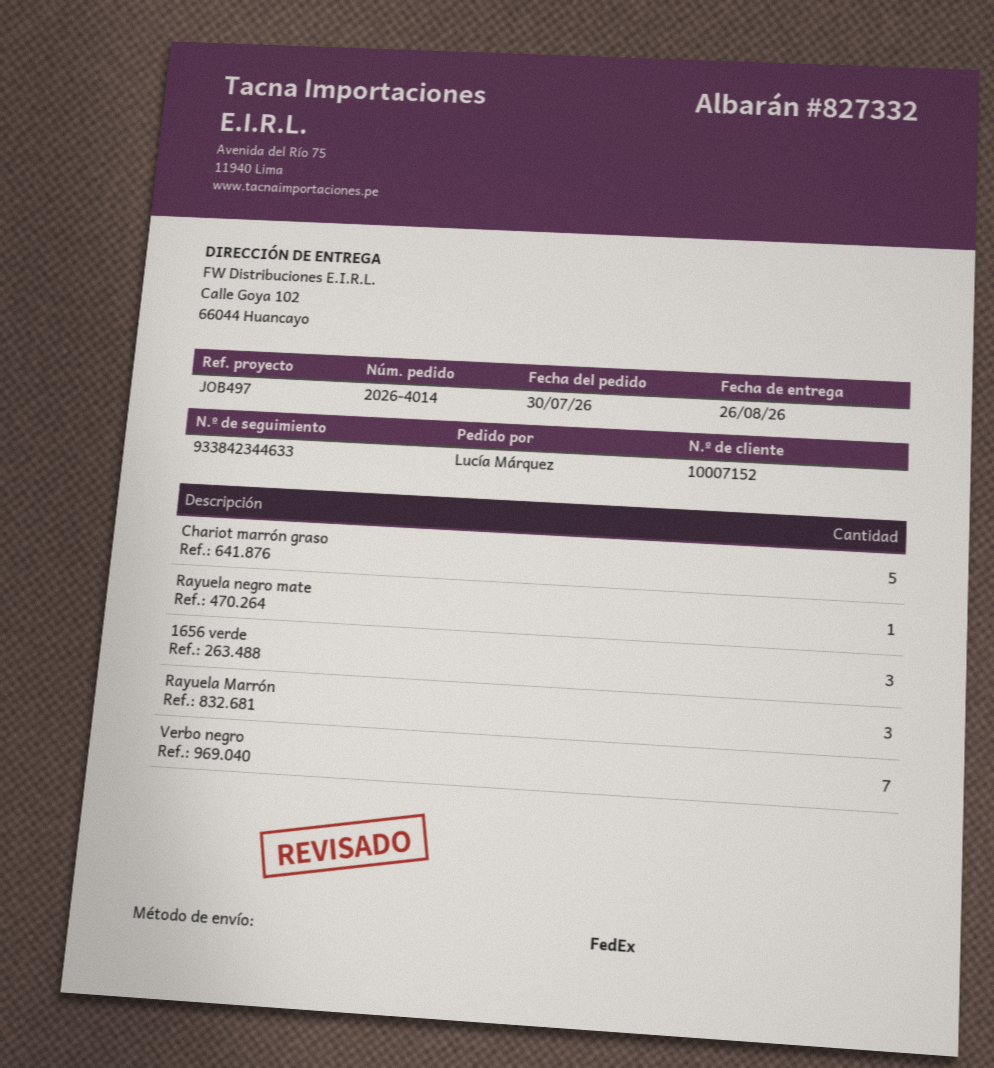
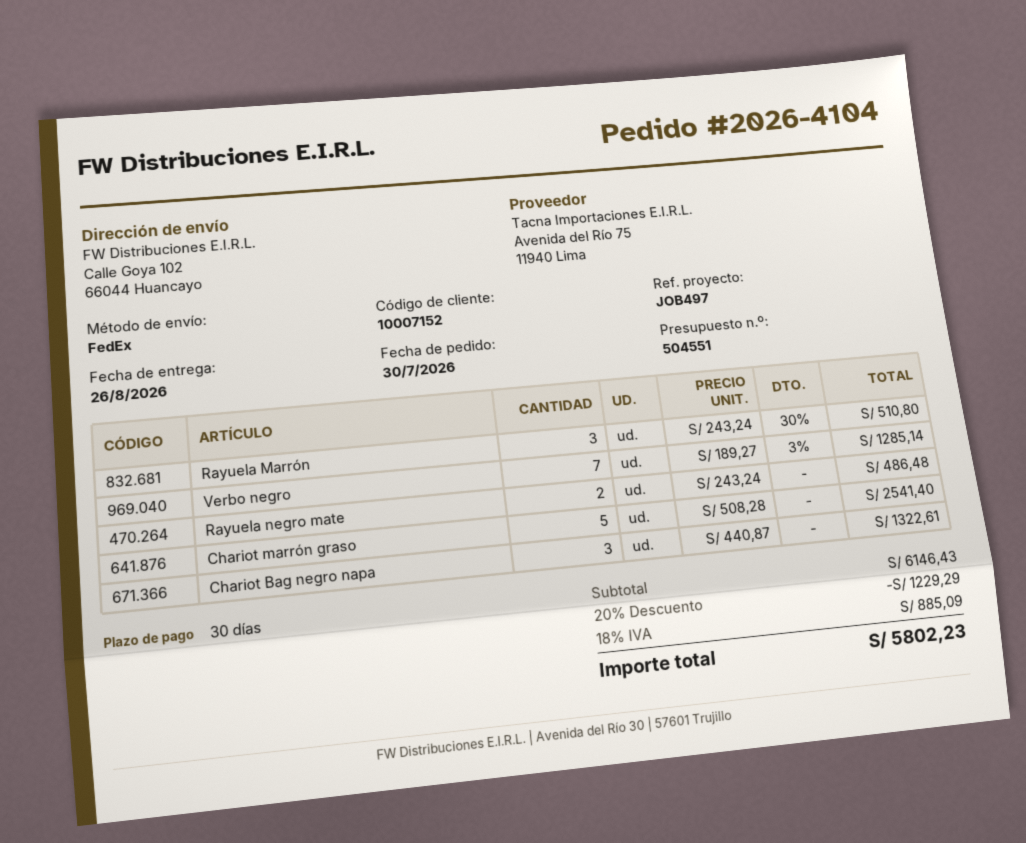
order number: 2026-4014 -> 2026-4104
Rayuela negro mate: 1 -> 2
1656 verde: 3 -> none
Chariot Bag negro napa: none -> 3

